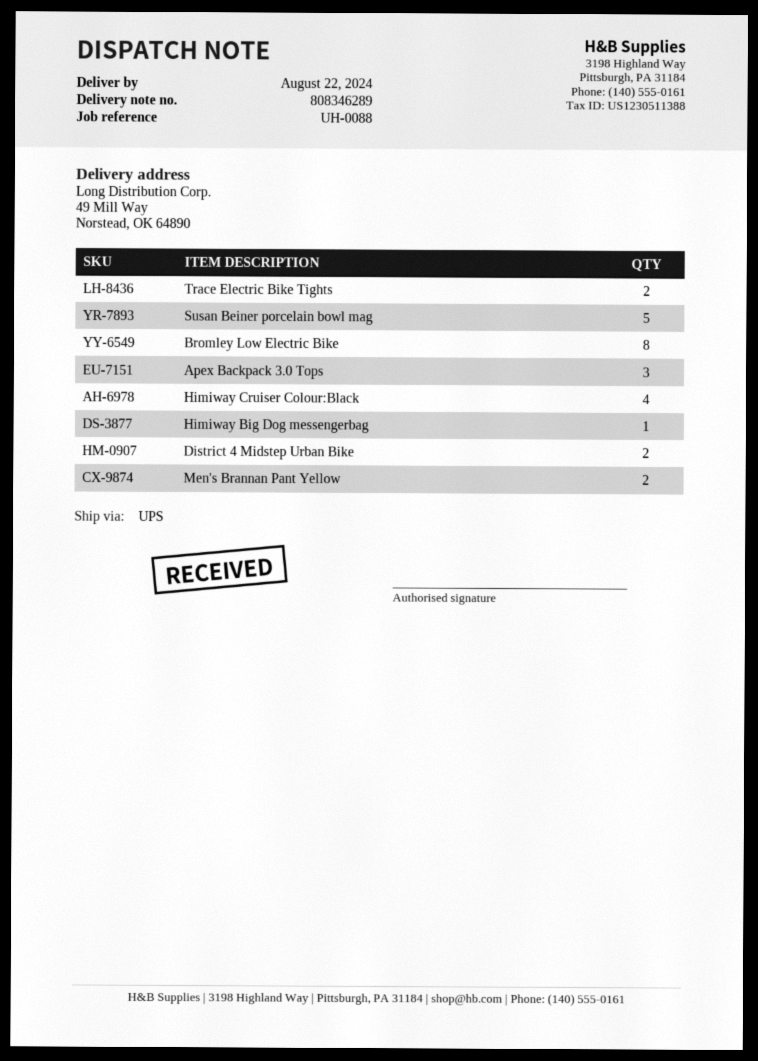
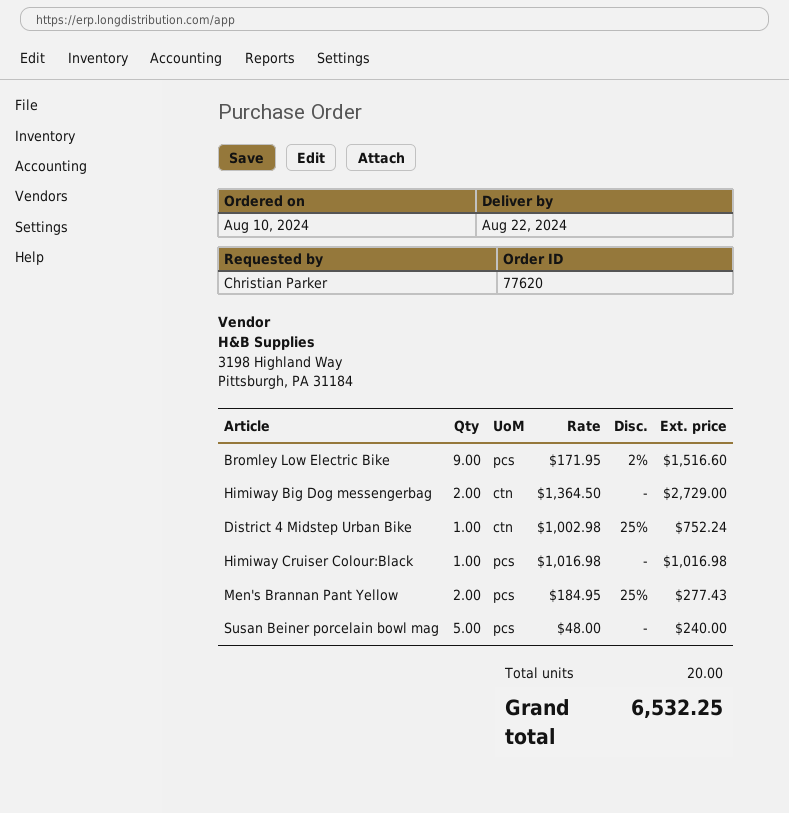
Trace Electric Bike Tights: 2 -> none
Bromley Low Electric Bike: 8 -> 9
Apex Backpack 3.0 Tops: 3 -> none
Himiway Cruiser Colour:Black: 4 -> 1
Himiway Big Dog messengerbag: 1 -> 2
District 4 Midstep Urban Bike: 2 -> 1

